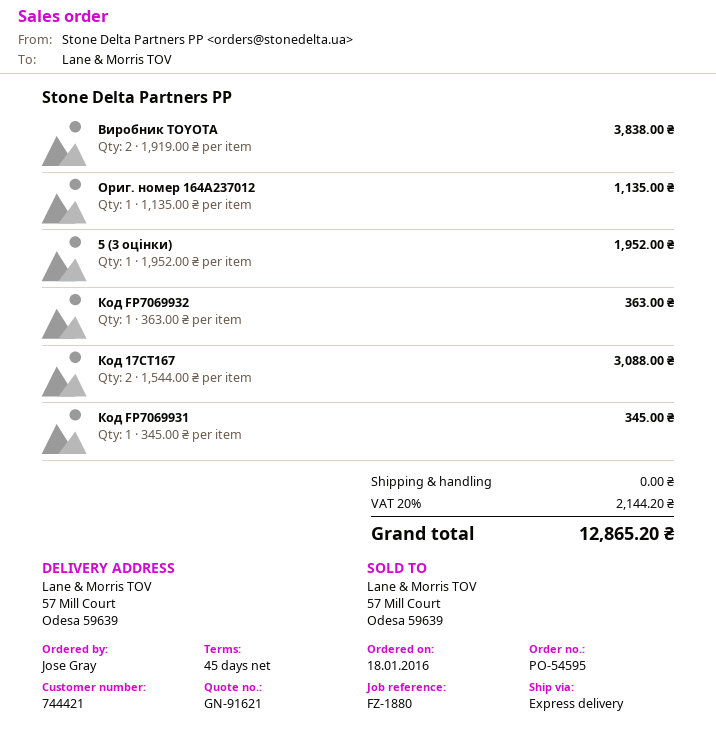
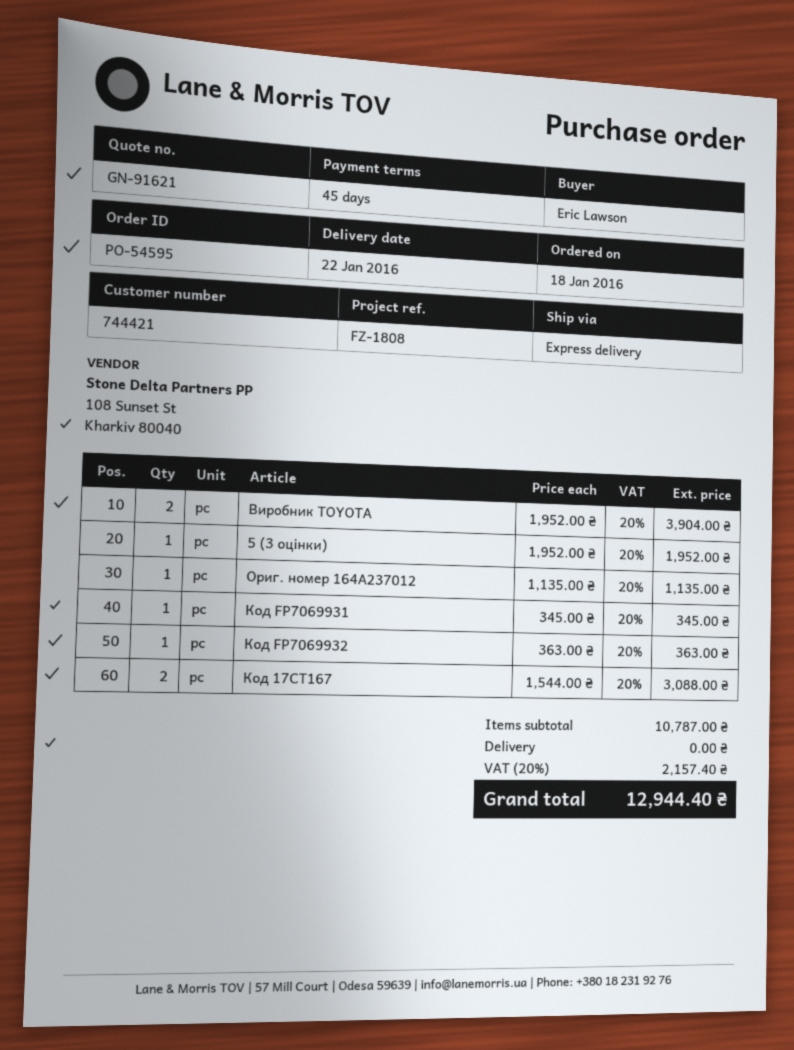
reference: FZ-1880 -> FZ-1808
ordered by: Jose Gray -> Eric Lawson
Виробник TOYOTA: 2 x 1919.00 = 3838.00 -> 2 x 1952.00 = 3904.00
tax: 20% = 2144.20 -> 20% = 2157.40
total: 12865.20 -> 12944.40

